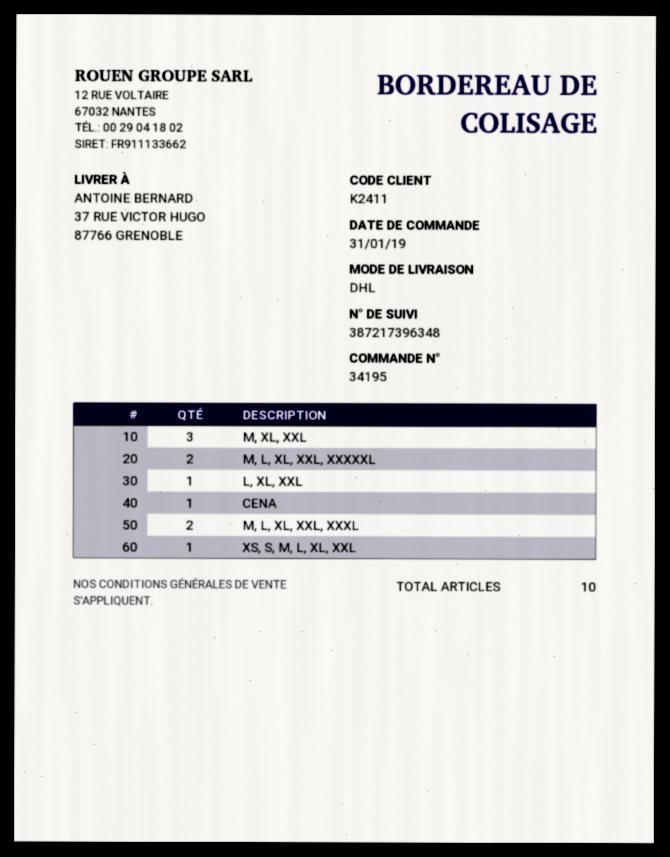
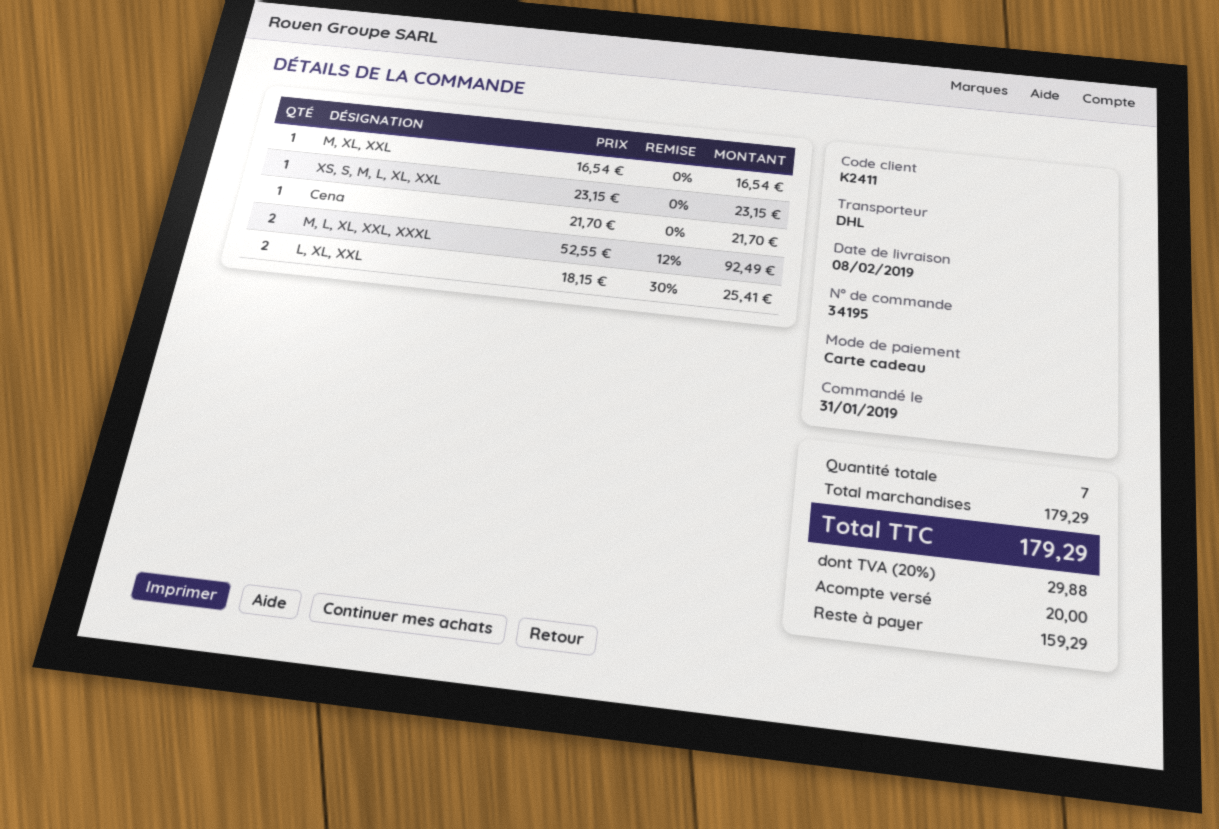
M, XL, XXL: 3 -> 1
M, L, XL, XXL, XXXXXL: 2 -> none
L, XL, XXL: 1 -> 2
total quantity: 10 -> 7

